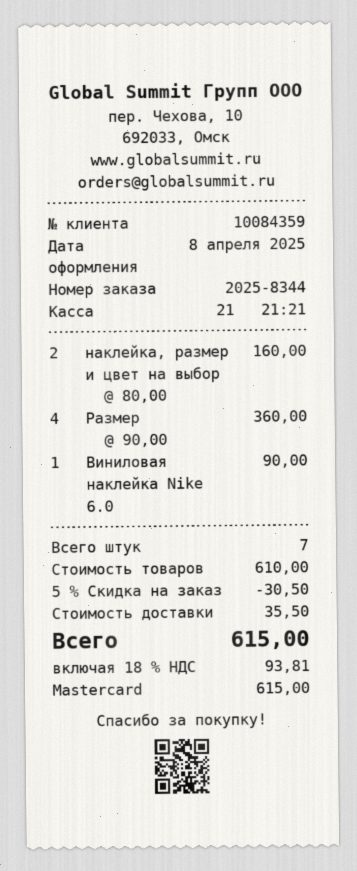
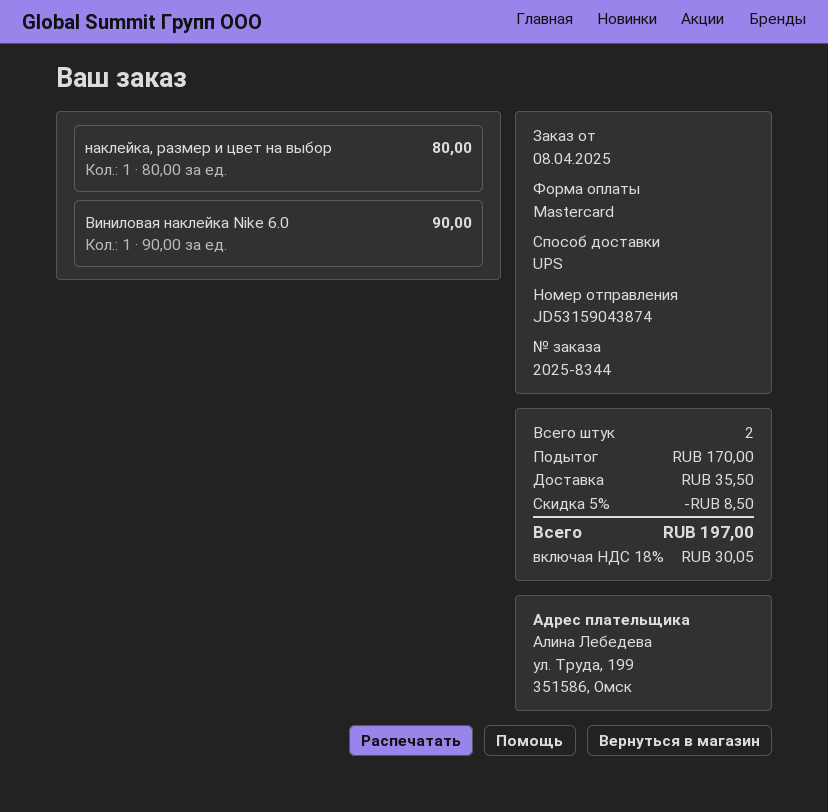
наклейка, размер и цвет на выбор: 2 x 80.00 = 160.00 -> 1 x 80.00 = 80.00
Размер: 4 x 90.00 = 360.00 -> none
total quantity: 7 -> 2
subtotal: 610.00 -> 170.00
discount: 5% = 30.50 -> 5% = 8.50
tax: 18% = 93.81 -> 18% = 30.05
total: 615.00 -> 197.00

